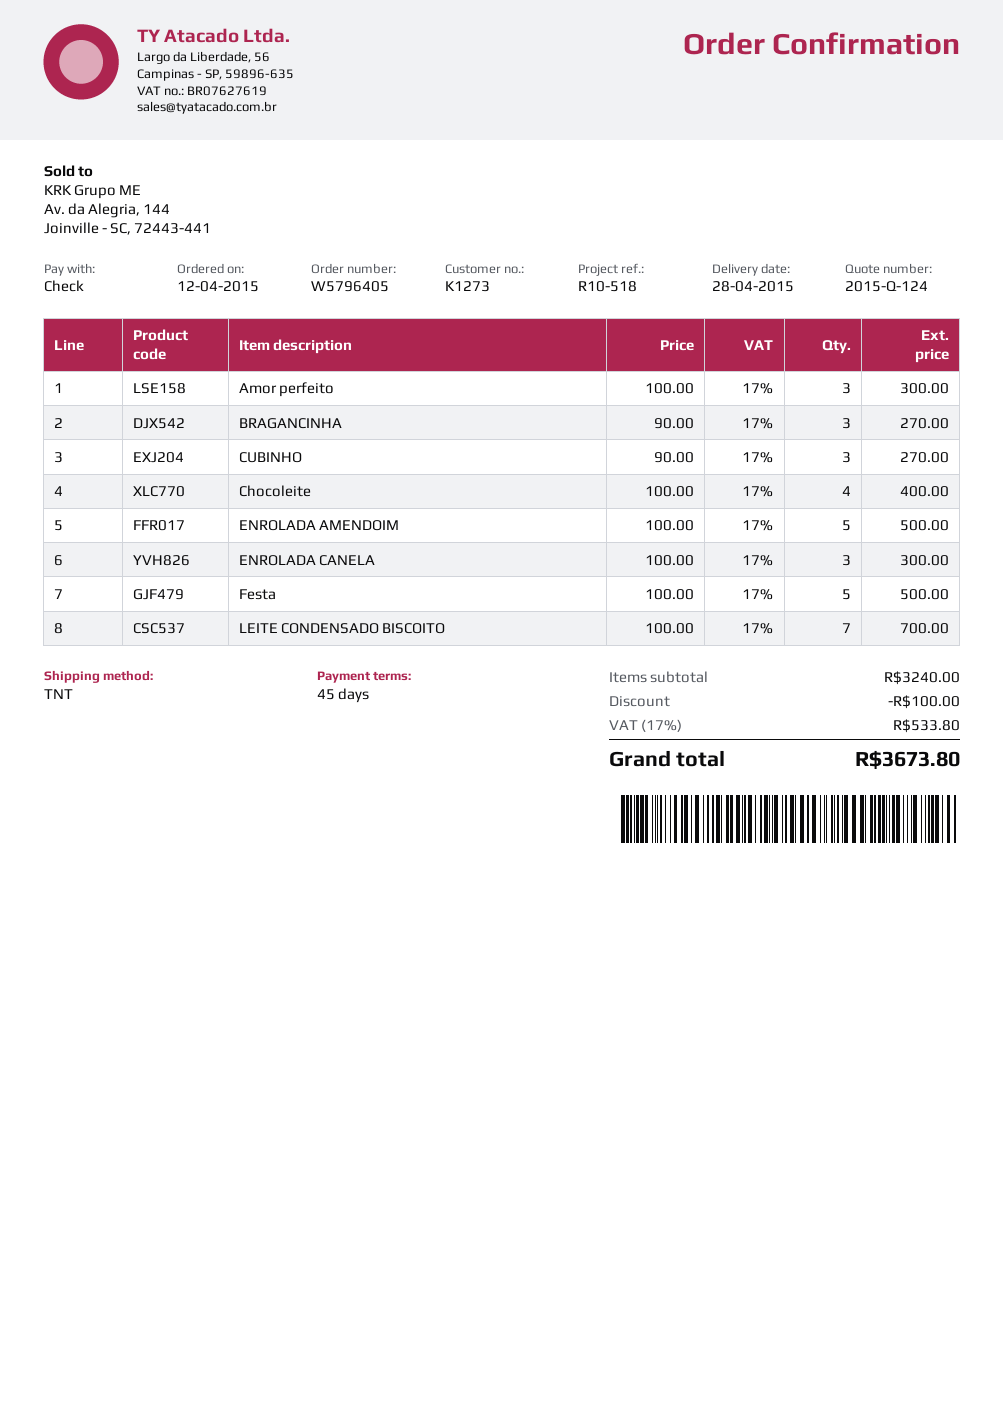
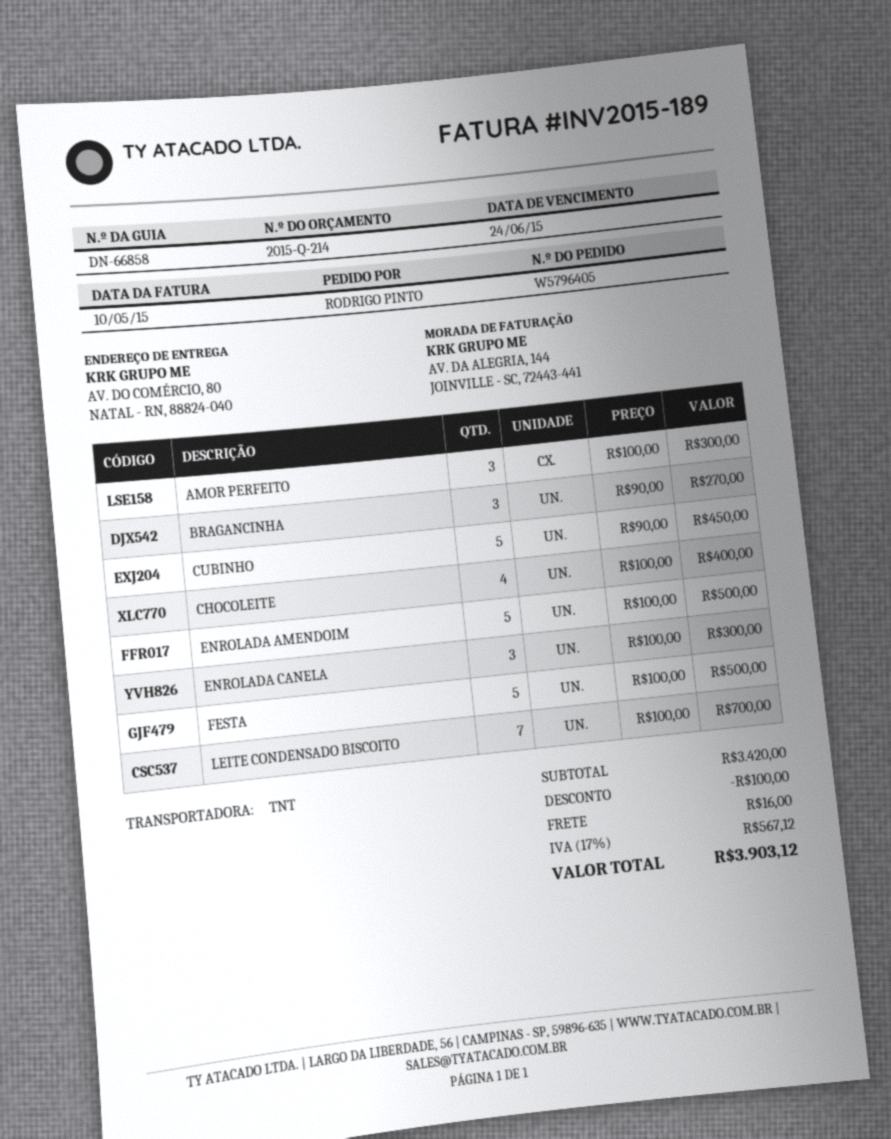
quote number: 2015-Q-124 -> 2015-Q-214
CUBINHO: 3 x 90.00 = 270.00 -> 5 x 90.00 = 450.00
subtotal: 3240.00 -> 3420.00
shipping: none -> 16.00
tax: 17% = 533.80 -> 17% = 567.12
total: 3673.80 -> 3903.12

